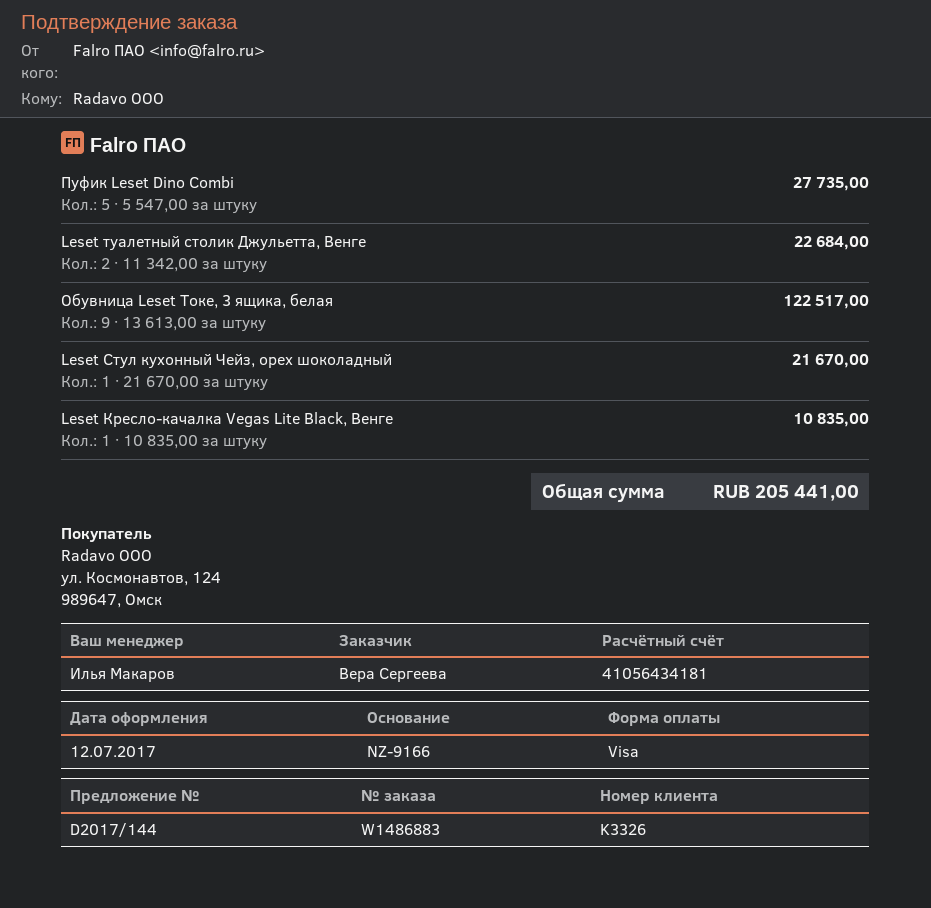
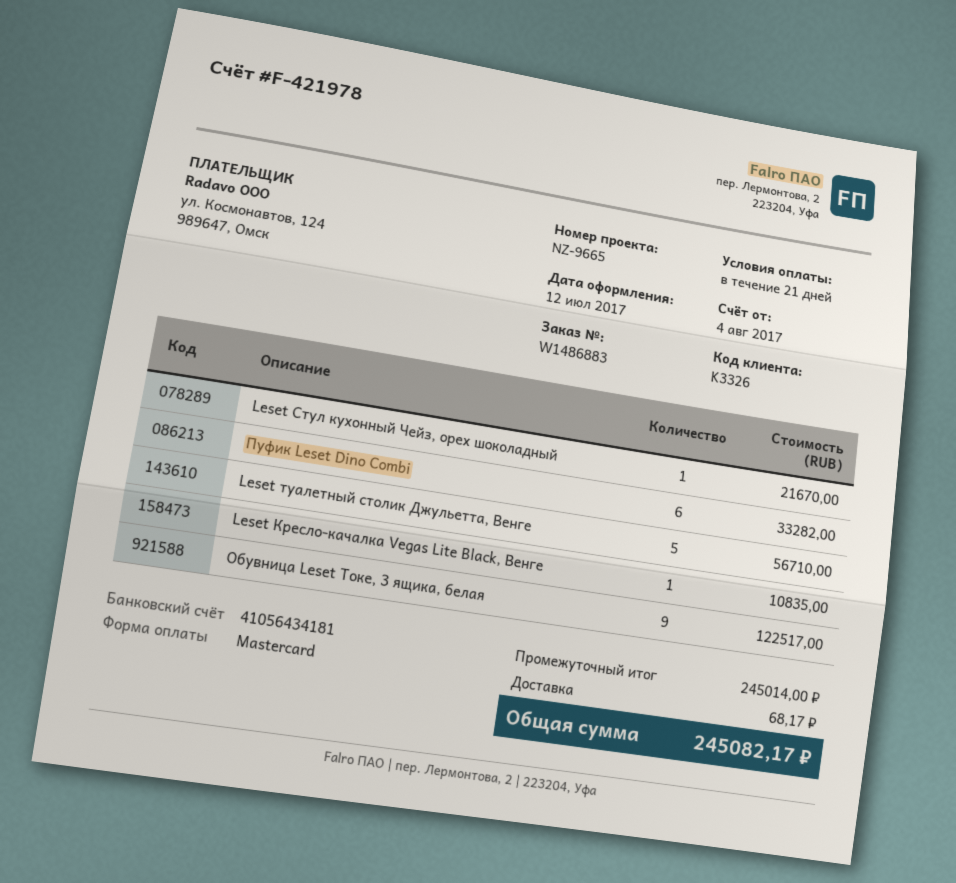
reference: NZ-9166 -> NZ-9665
payment method: Visa -> Mastercard
Пуфик Leset Dino Combi: 5 for 27735.00 -> 6 for 33282.00
Leset туалетный столик Джульетта, Венге: 2 for 22684.00 -> 5 for 56710.00
shipping: none -> 68.17
total: 205441.00 -> 245082.17

